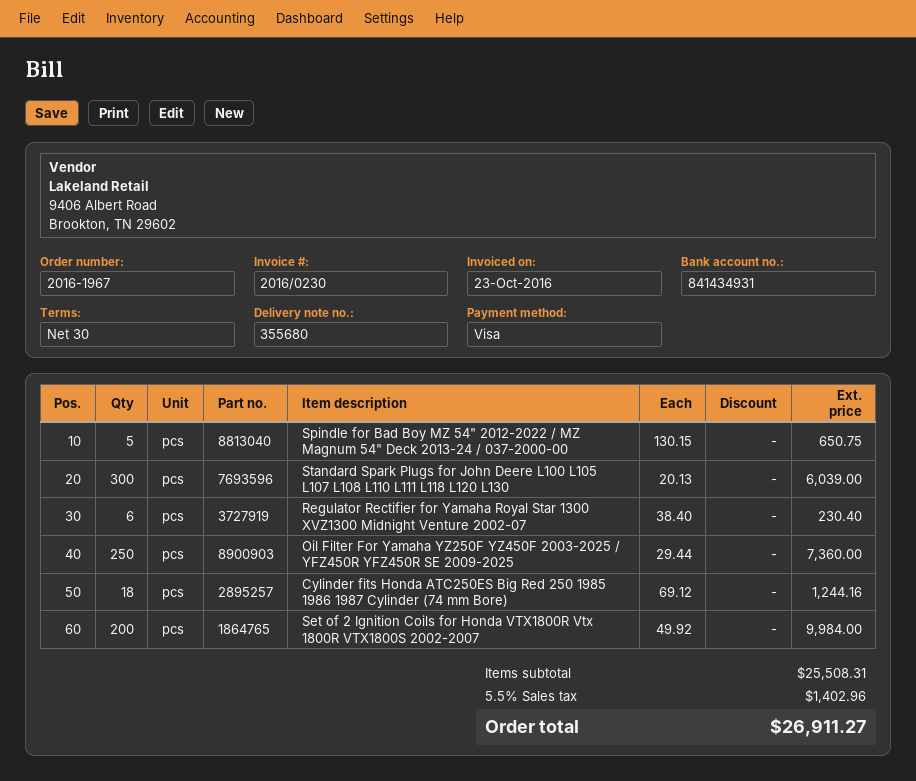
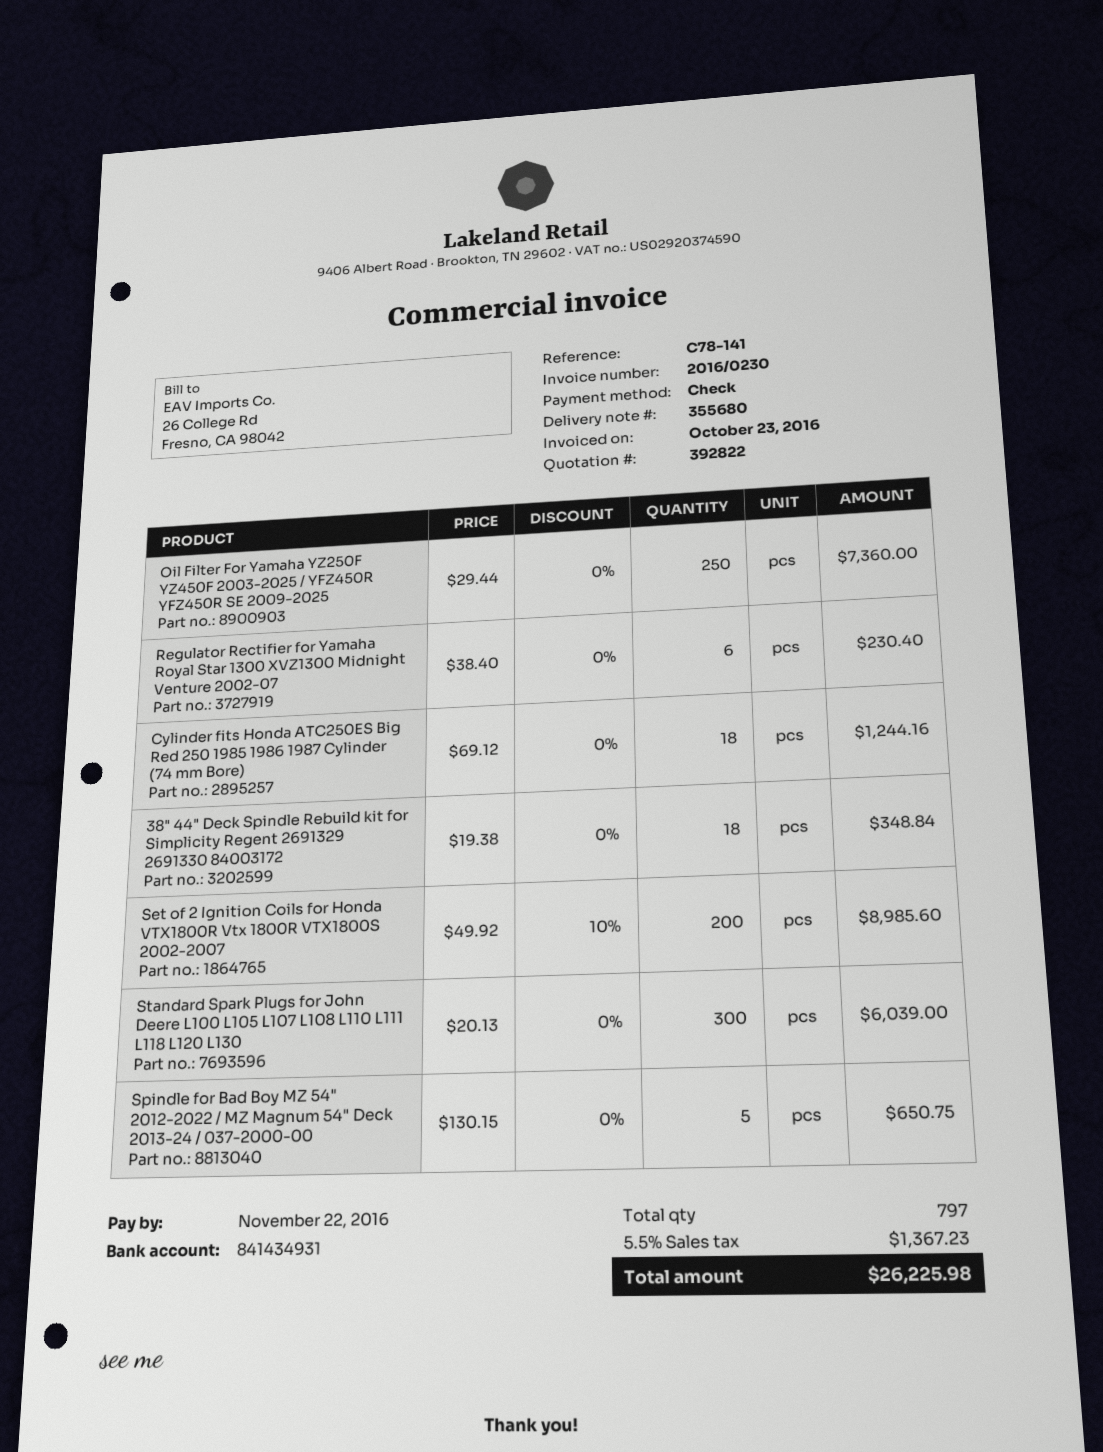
payment method: Visa -> cheque
Set of 2 Ignition Coils for Honda VTX1800R Vtx 1800R VTX1800S 2002-2007: 200 x 49.92 = 9984.00 -> 200 x 49.92 - 10% = 8985.60
38" 44" Deck Spindle Rebuild kit for Simplicity Regent 2691329 2691330 84003172: none -> 18 x 19.38 = 348.84
tax: 5.5% = 1402.96 -> 5.5% = 1367.23
total: 26911.27 -> 26225.98

